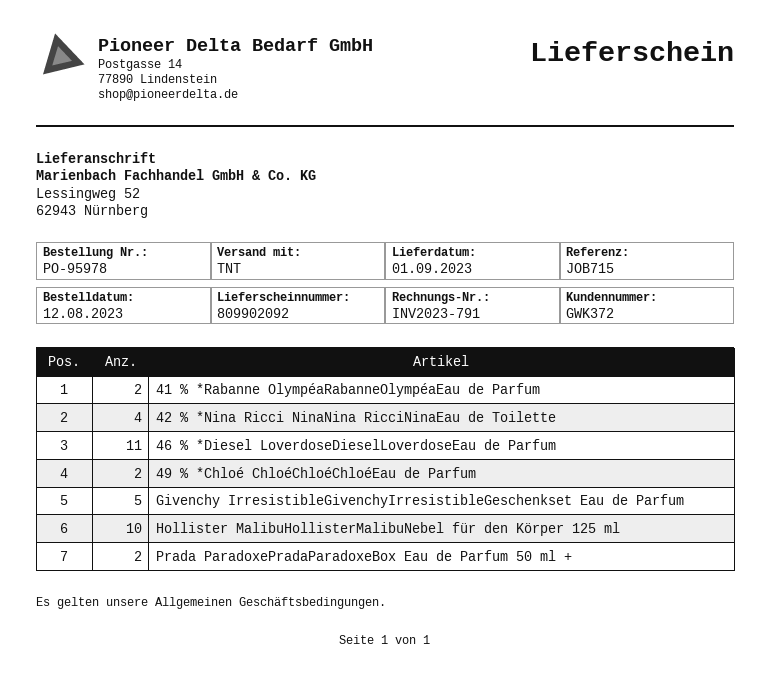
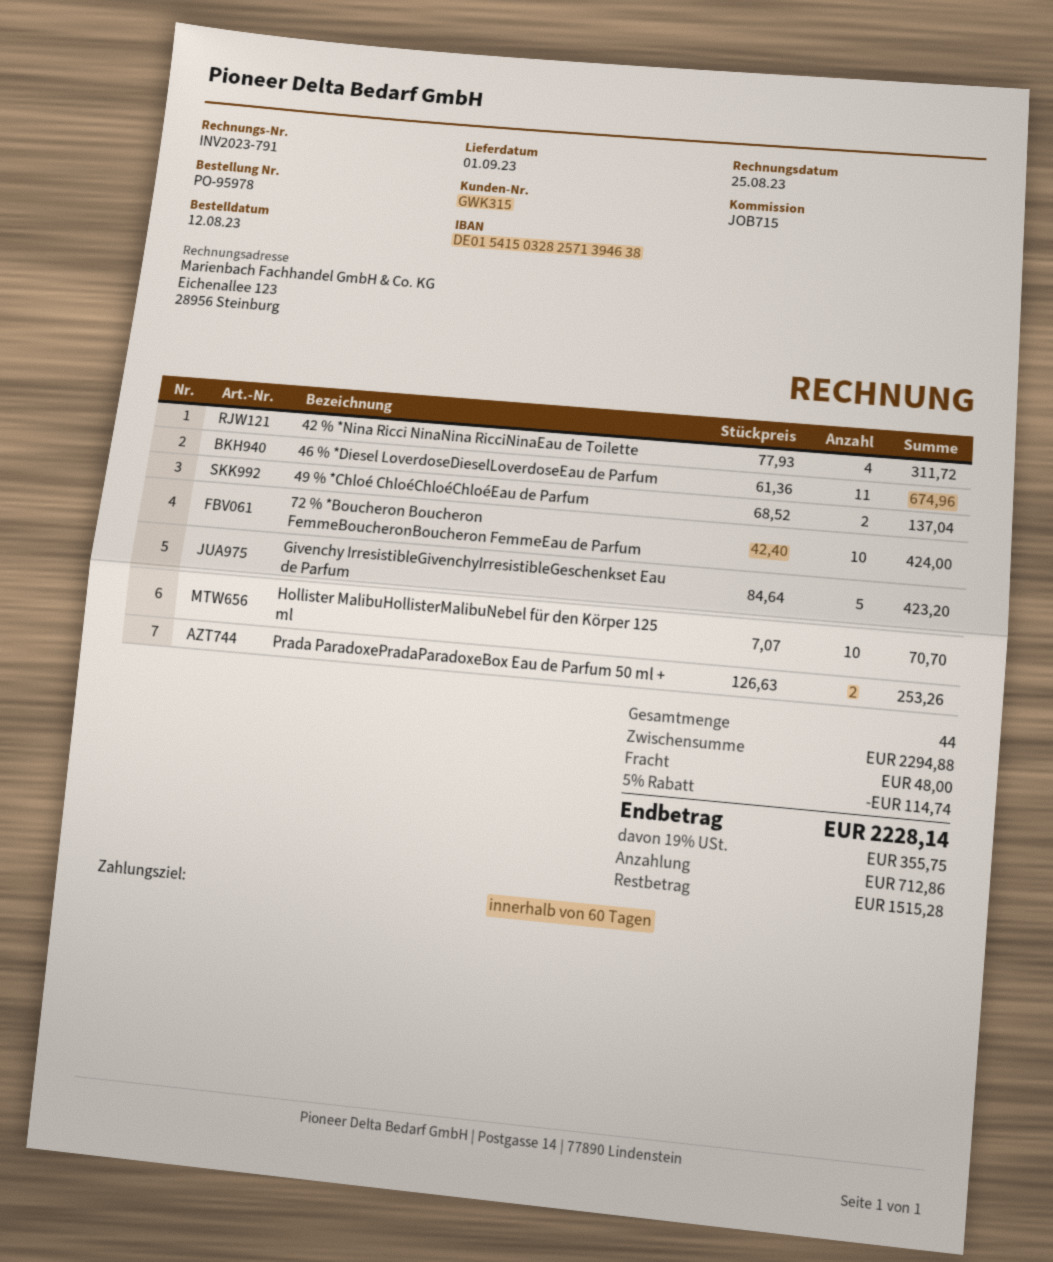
customer number: GWK372 -> GWK315
41 % *Rabanne OlympéaRabanneOlympéaEau de Parfum: 2 -> none
72 % *Boucheron Boucheron FemmeBoucheronBoucheron FemmeEau de Parfum: none -> 10

